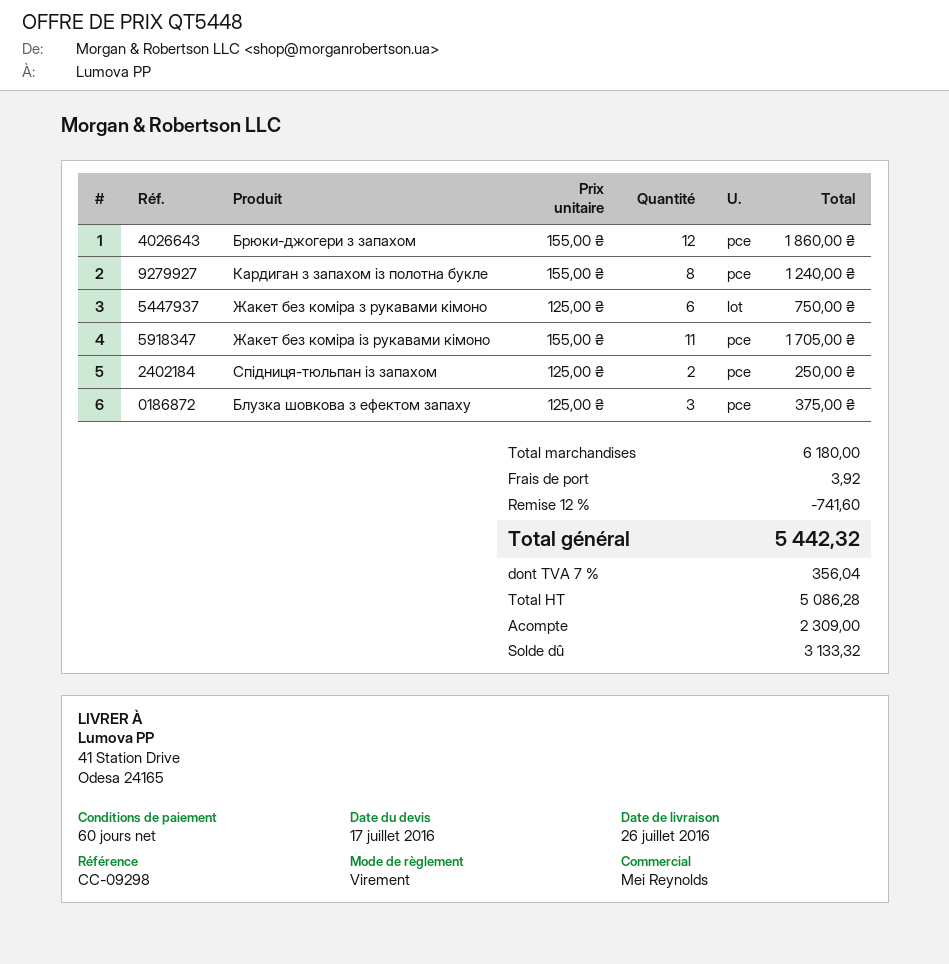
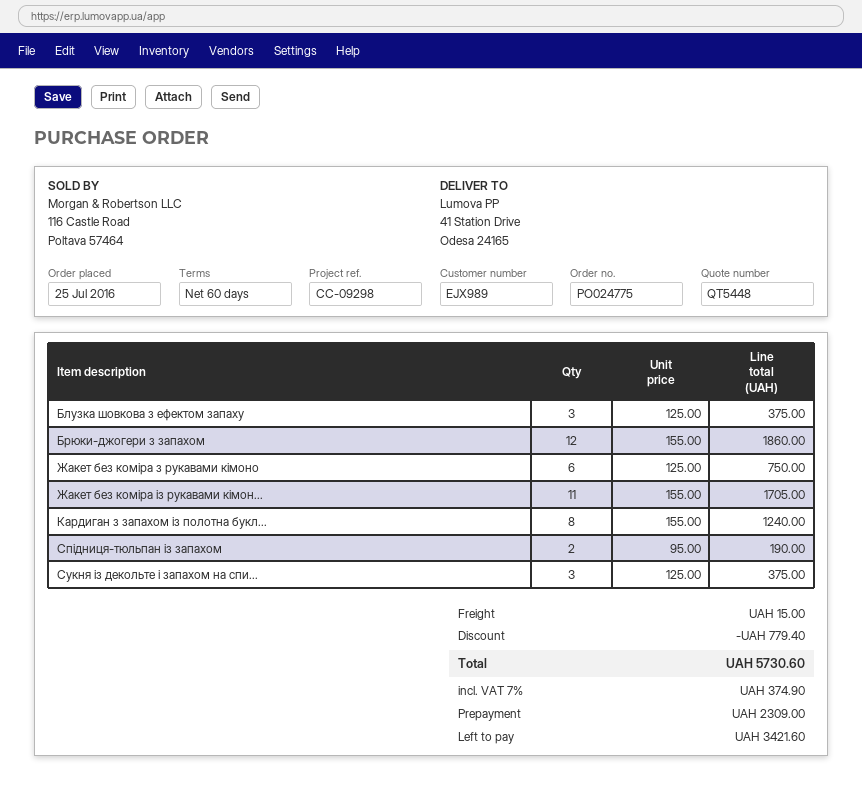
Спідниця-тюльпан із запахом: 2 x 125.00 = 250.00 -> 2 x 95.00 = 190.00
Сукня із декольте і запахом на спи...: none -> 3 x 125.00 = 375.00
discount: 741.60 -> 779.40
shipping: 3.92 -> 15.00
tax: 7% = 356.04 -> 7% = 374.90
total: 5442.32 -> 5730.60
balance: 3133.32 -> 3421.60

